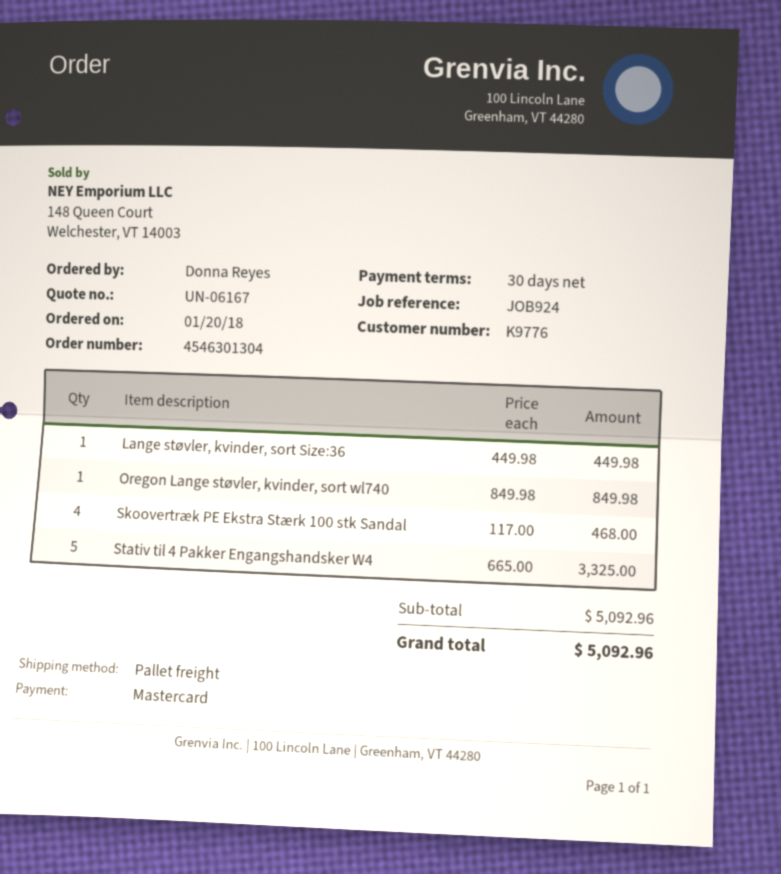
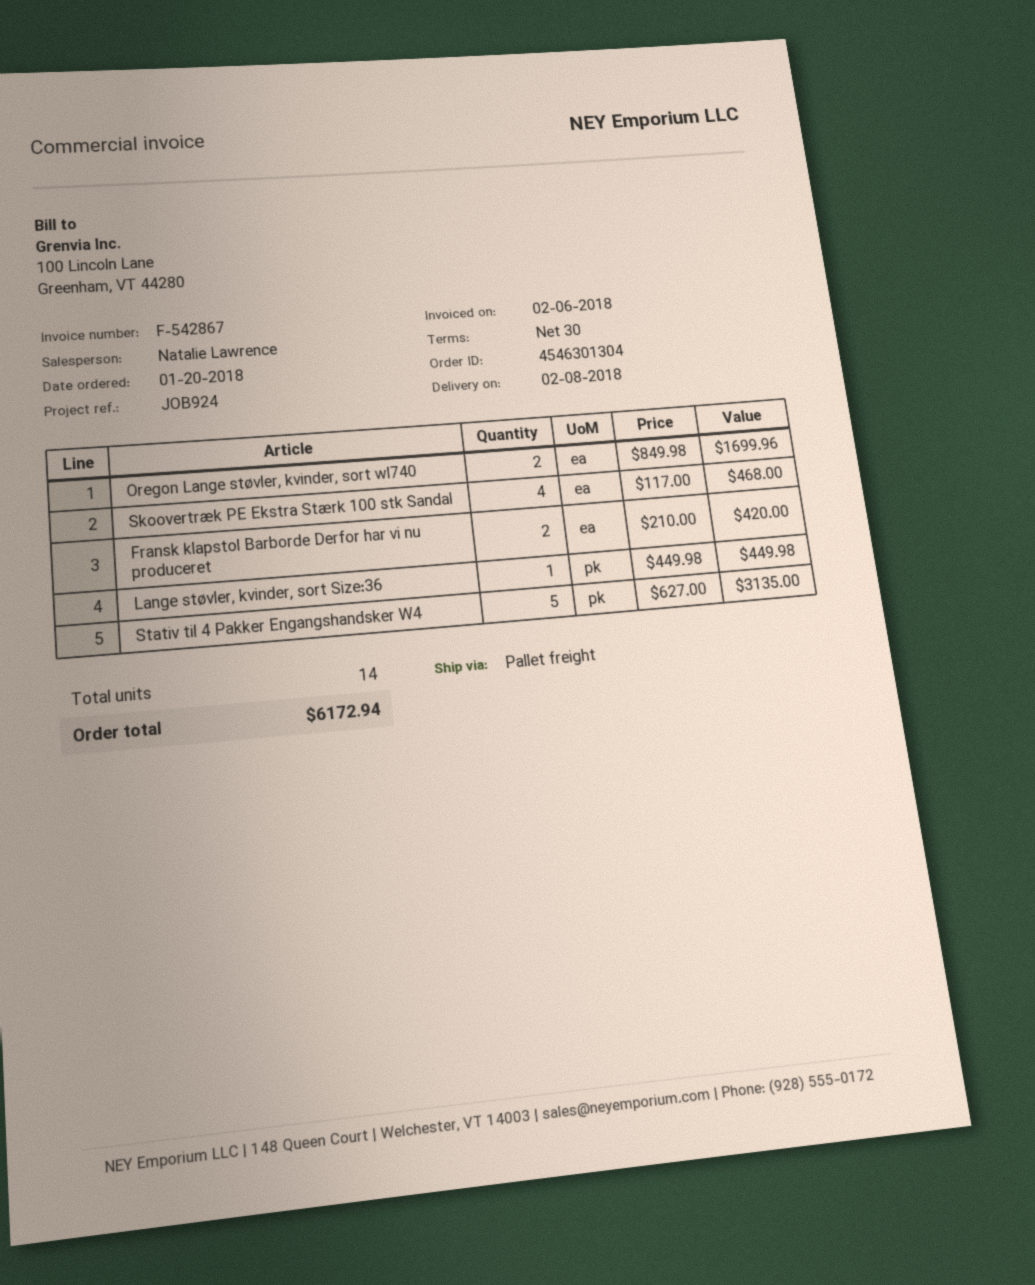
Oregon Lange støvler, kvinder, sort wl740: 1 x 849.98 = 849.98 -> 2 x 849.98 = 1699.96
Stativ til 4 Pakker Engangshandsker W4: 5 x 665.00 = 3325.00 -> 5 x 627.00 = 3135.00
Fransk klapstol Barborde Derfor har vi nu produceret: none -> 2 x 210.00 = 420.00
total: 5092.96 -> 6172.94

